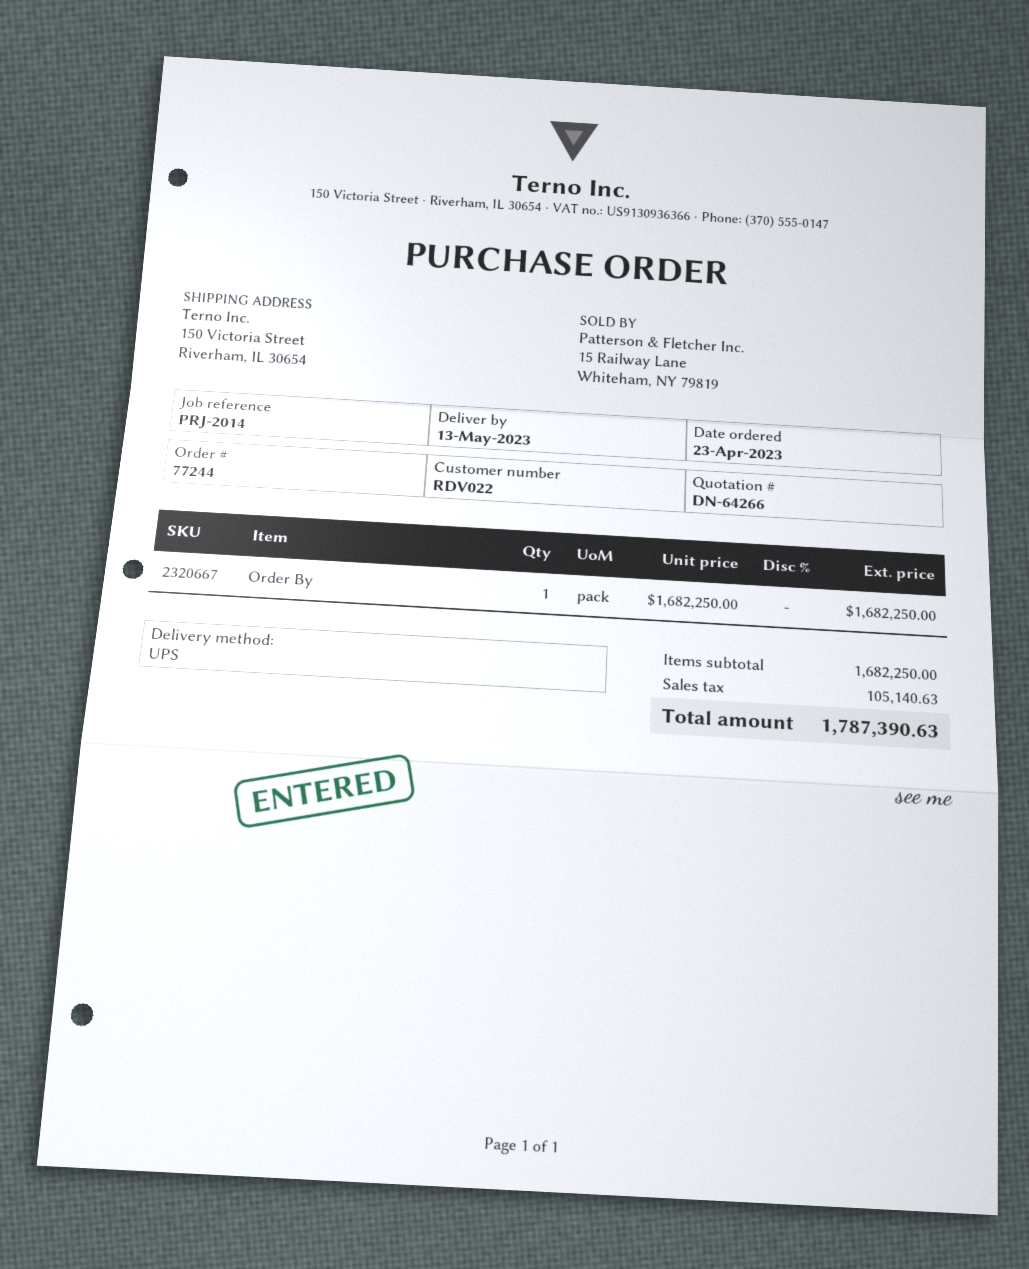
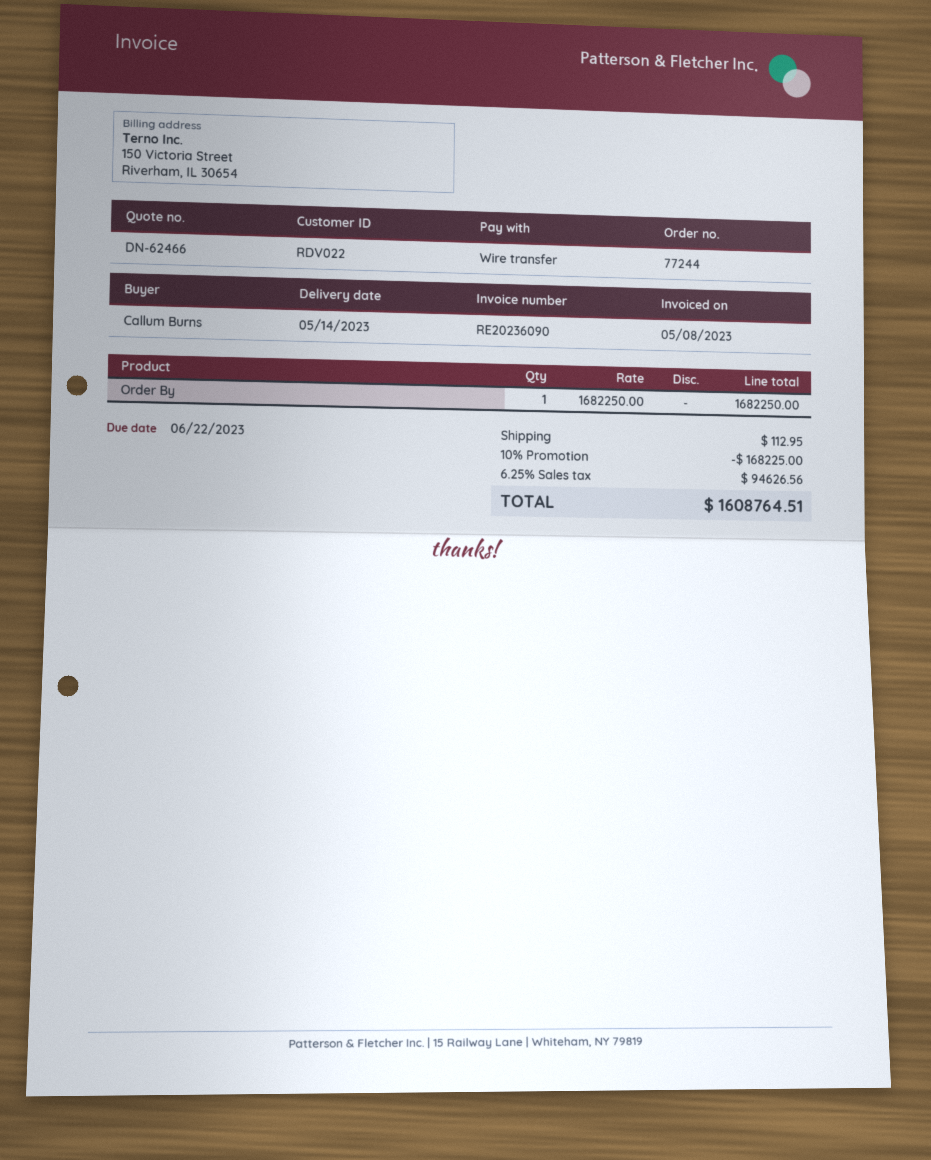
quote number: DN-64266 -> DN-62466
delivery date: 2023-05-13 -> 2023-05-14
discount: none -> 10% = 168225.00
shipping: none -> 112.95
tax: 105140.63 -> 94626.56
total: 1787390.63 -> 1608764.51

